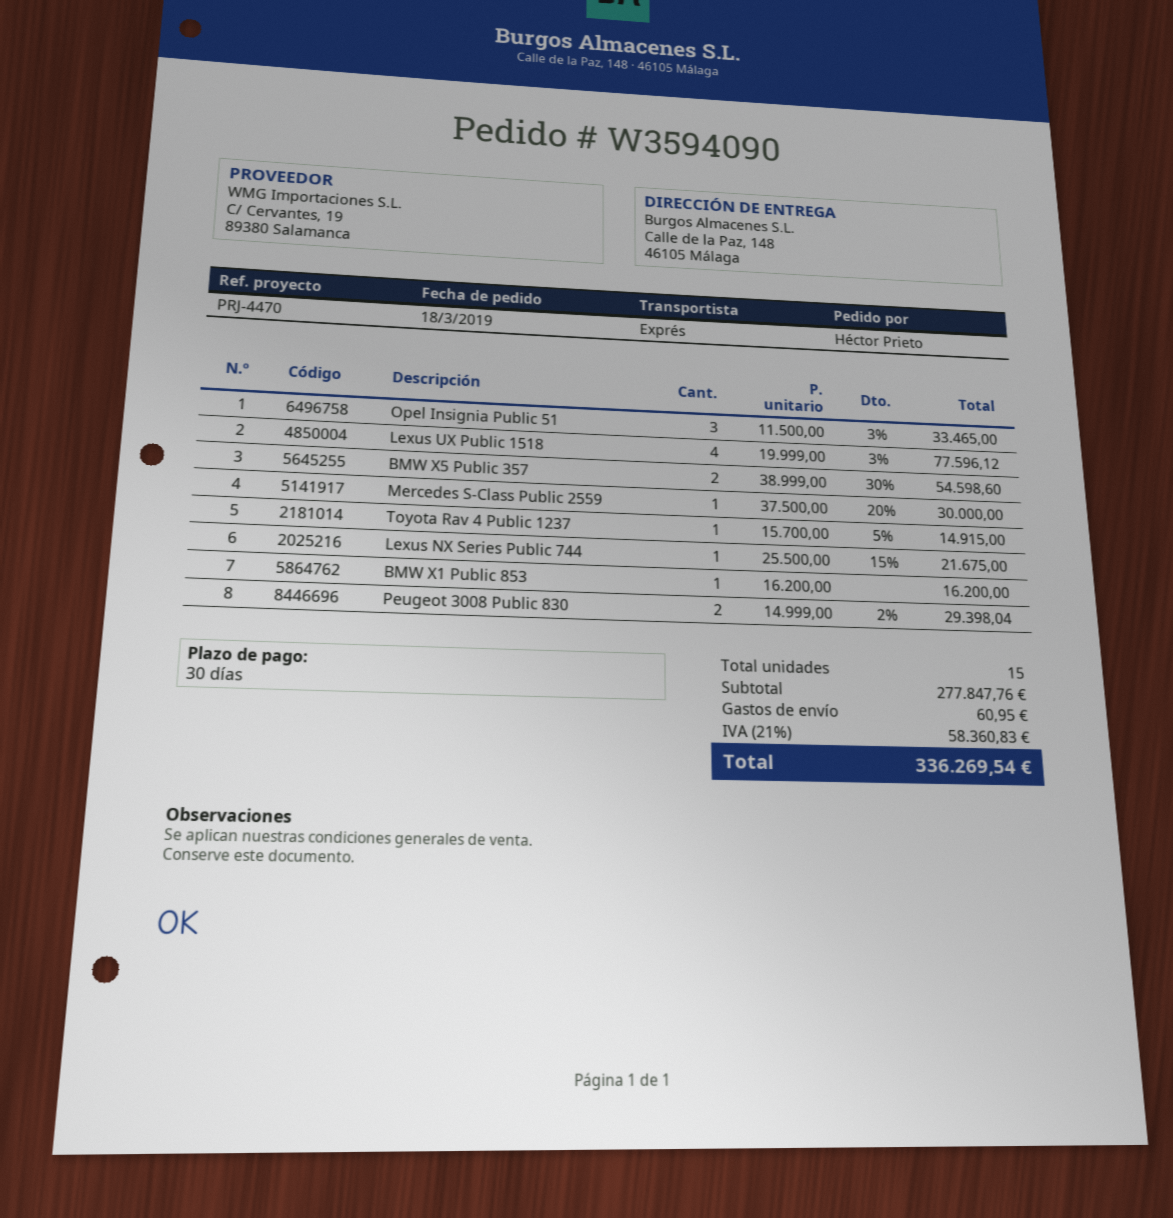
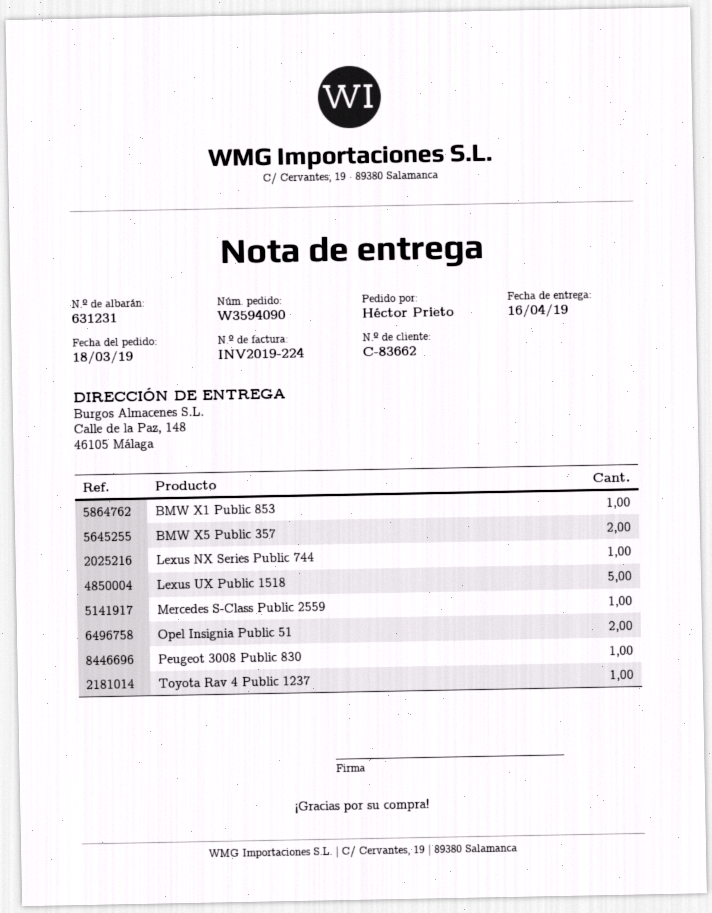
Opel Insignia Public 51: 3 -> 2
Lexus UX Public 1518: 4 -> 5
Peugeot 3008 Public 830: 2 -> 1

